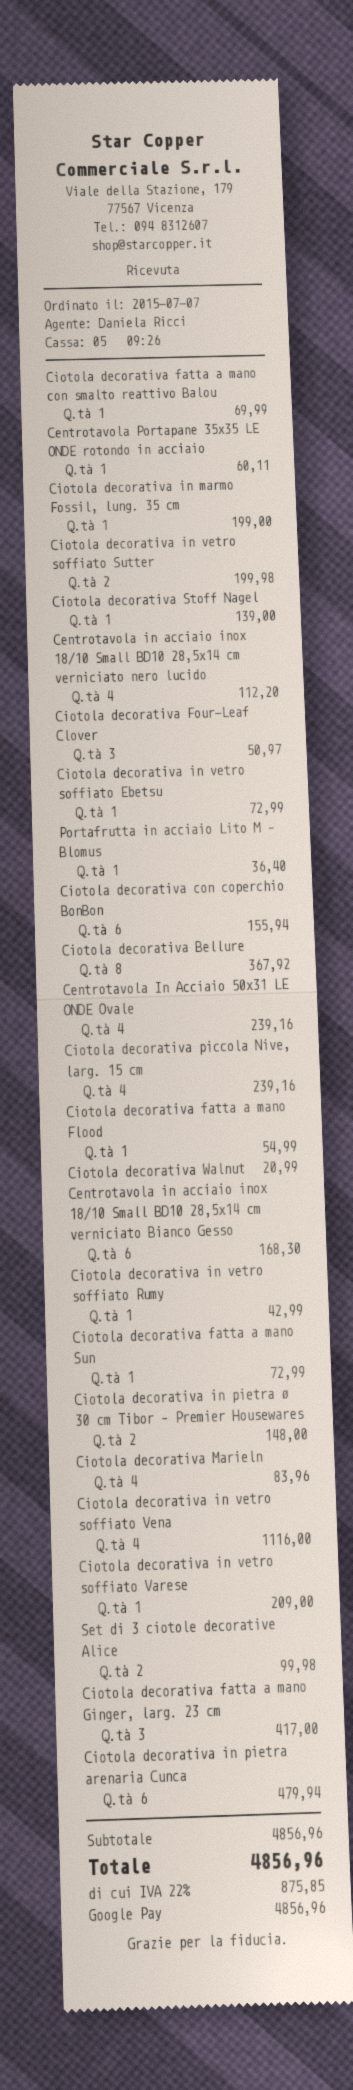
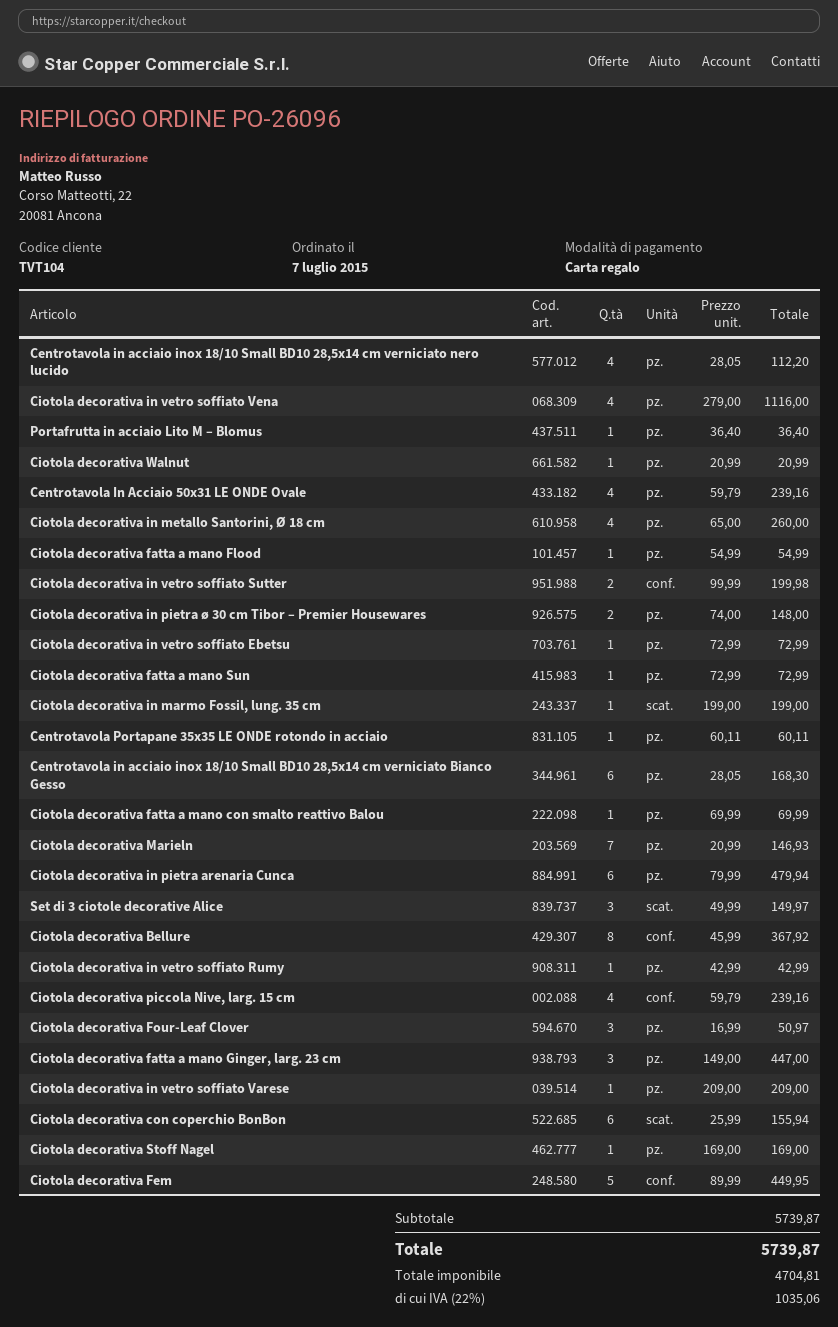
payment method: Google Pay -> gift card
Ciotola decorativa Stoff Nagel: 1 for 139.00 -> 1 for 169.00
Ciotola decorativa Marieln: 4 for 83.96 -> 7 for 146.93
Set di 3 ciotole decorative Alice: 2 for 99.98 -> 3 for 149.97
Ciotola decorativa fatta a mano Ginger, larg. 23 cm: 3 for 417.00 -> 3 for 447.00
Ciotola decorativa in metallo Santorini, Ø 18 cm: none -> 4 for 260.00
Ciotola decorativa Fem: none -> 5 for 449.95
subtotal: 4856.96 -> 5739.87
tax: 22% = 875.85 -> 22% = 1035.06
total: 4856.96 -> 5739.87

